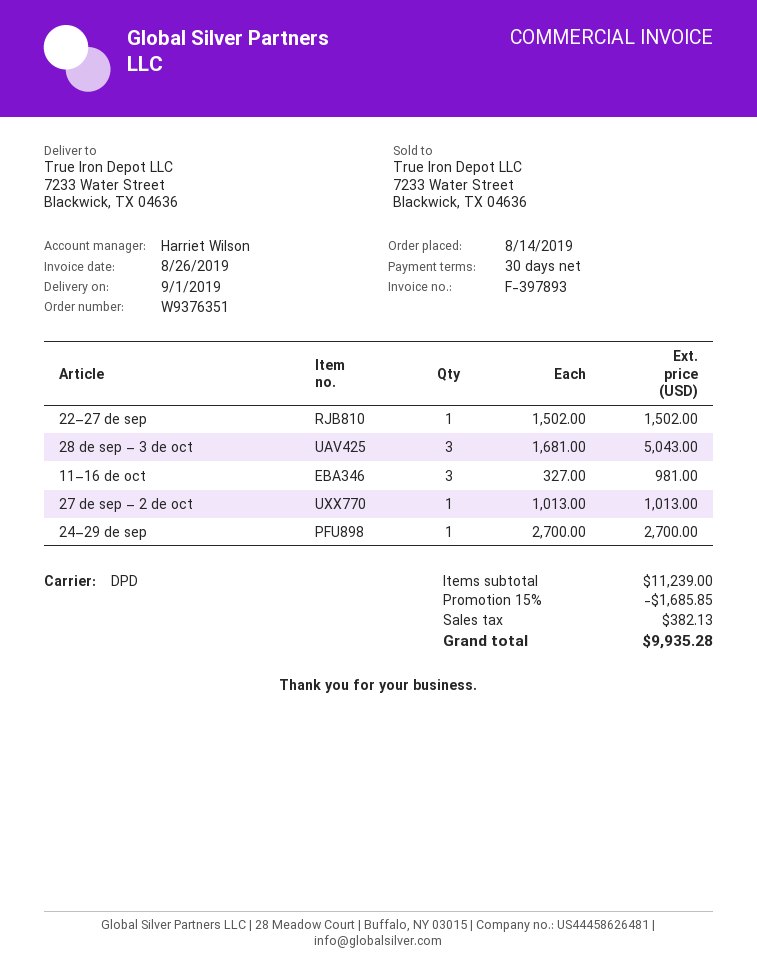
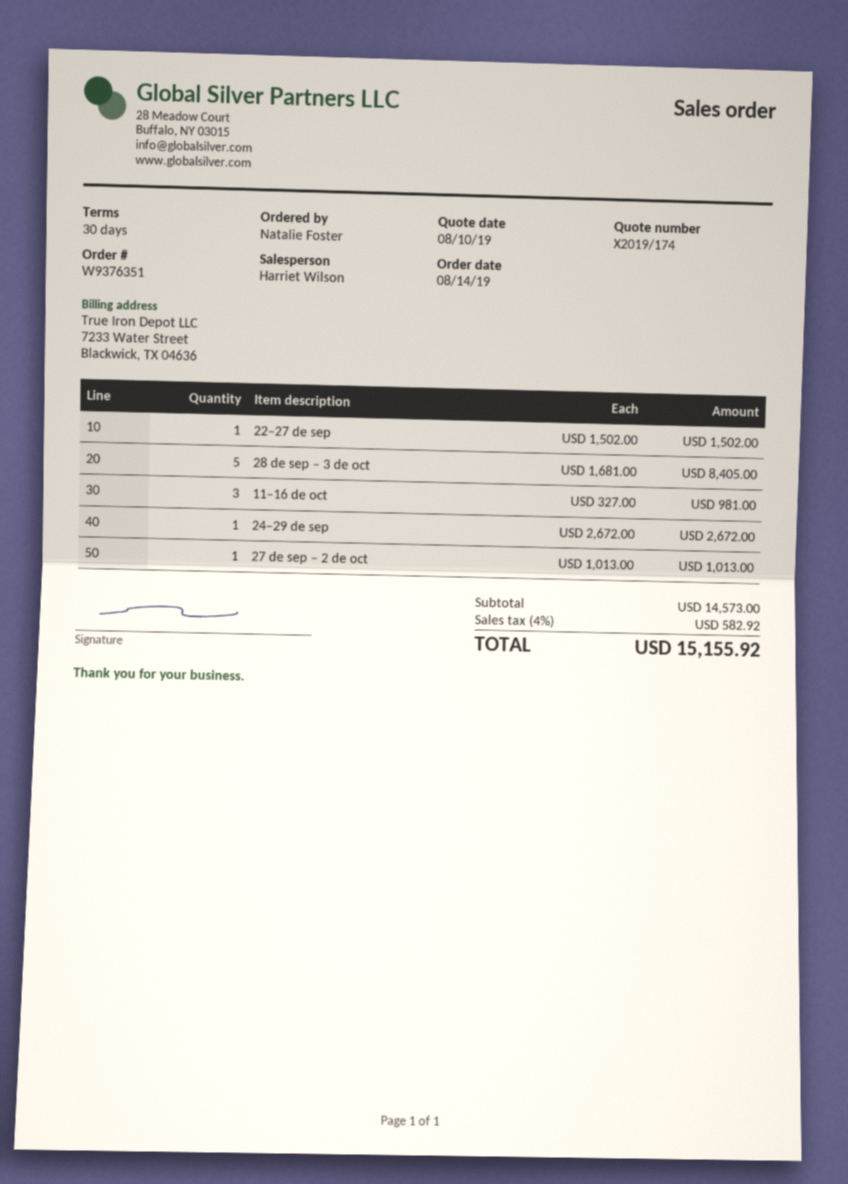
28 de sep – 3 de oct: 3 x 1681.00 = 5043.00 -> 5 x 1681.00 = 8405.00
24–29 de sep: 1 x 2700.00 = 2700.00 -> 1 x 2672.00 = 2672.00
subtotal: 11239.00 -> 14573.00
discount: 15% = 1685.85 -> none
tax: 382.13 -> 582.92
total: 9935.28 -> 15155.92

